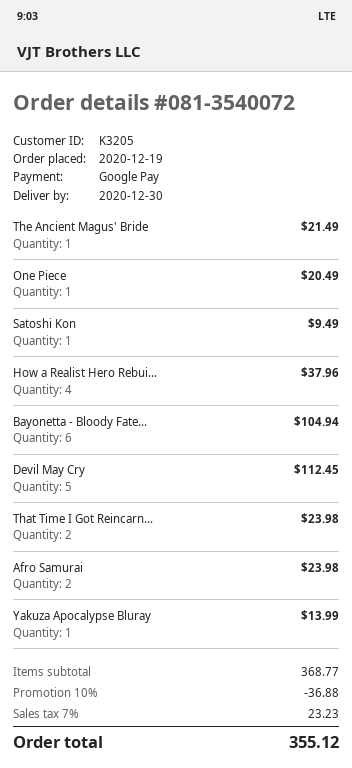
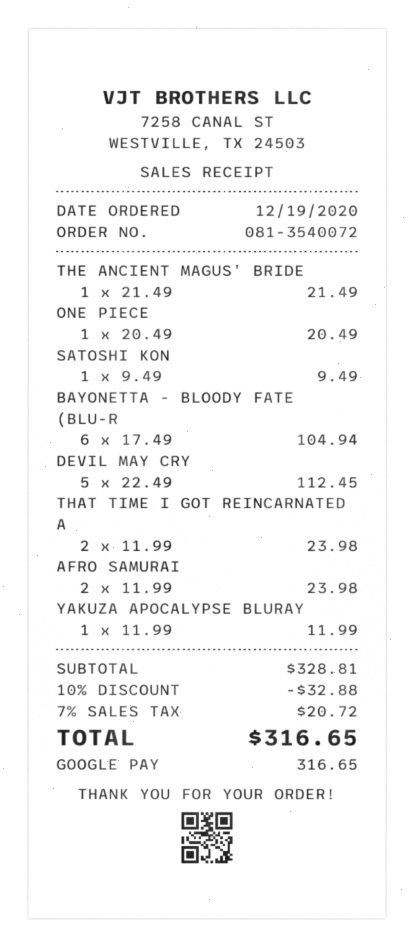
How a Realist Hero Rebui...: 4 for 37.96 -> none
Yakuza Apocalypse Bluray: 1 for 13.99 -> 1 for 11.99
subtotal: 368.77 -> 328.81
discount: 10% = 36.88 -> 10% = 32.88
tax: 7% = 23.23 -> 7% = 20.72
total: 355.12 -> 316.65

